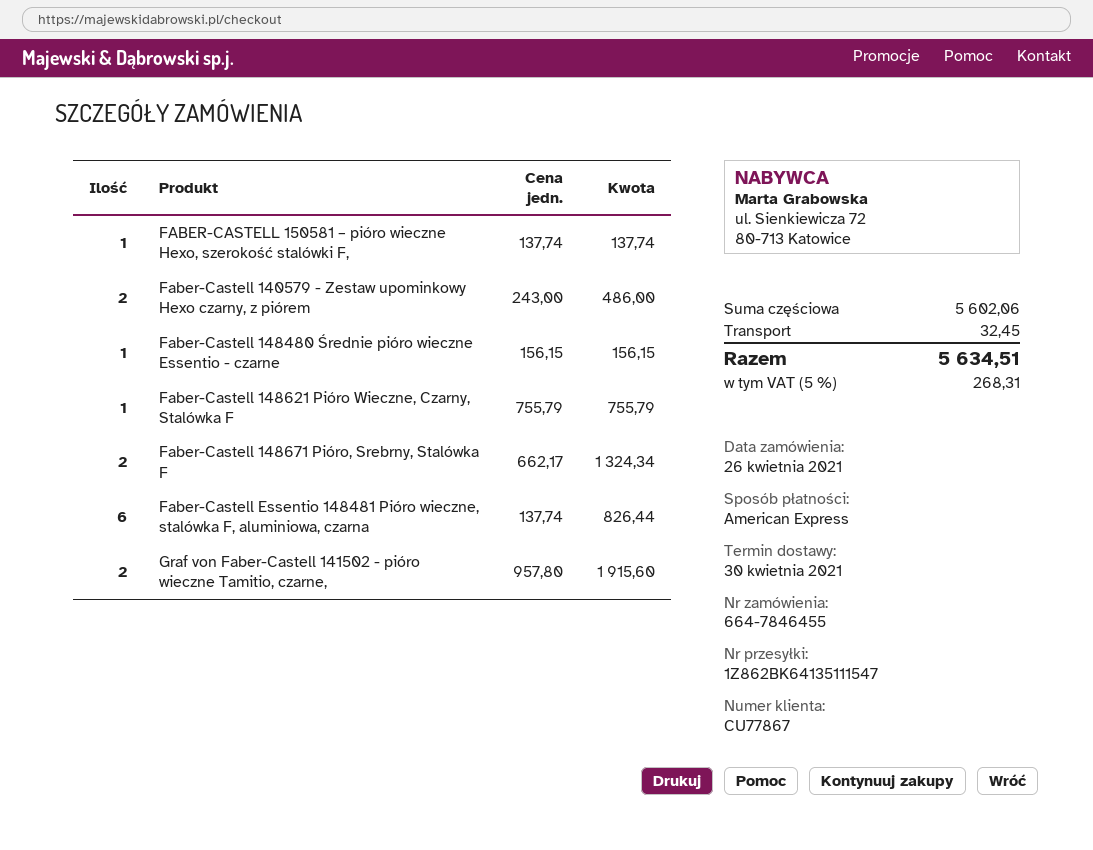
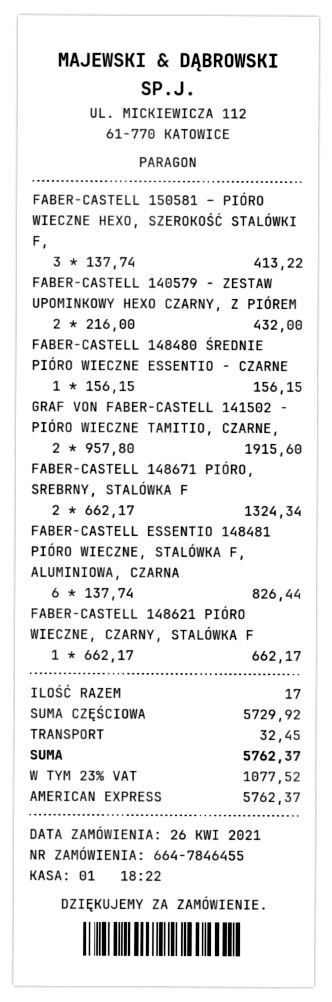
FABER-CASTELL 150581 – pióro wieczne Hexo, szerokość stalówki F,: 1 x 137.74 = 137.74 -> 3 x 137.74 = 413.22
Faber-Castell 140579 - Zestaw upominkowy Hexo czarny, z piórem: 2 x 243.00 = 486.00 -> 2 x 216.00 = 432.00
Faber-Castell 148621 Pióro Wieczne, Czarny, Stalówka F: 1 x 755.79 = 755.79 -> 1 x 662.17 = 662.17
subtotal: 5602.06 -> 5729.92
tax: 5% = 268.31 -> 23% = 1077.52
total: 5634.51 -> 5762.37

